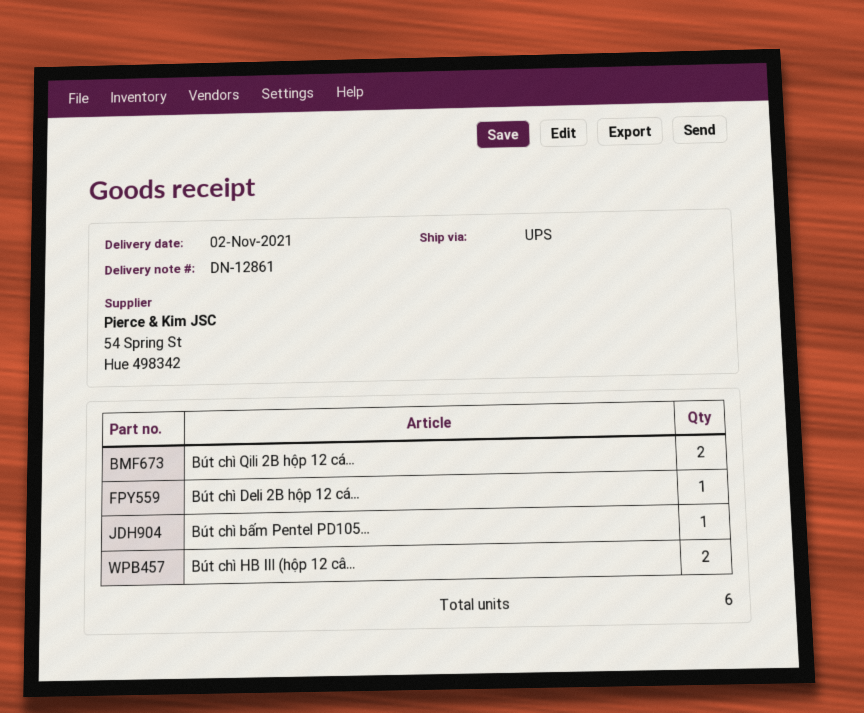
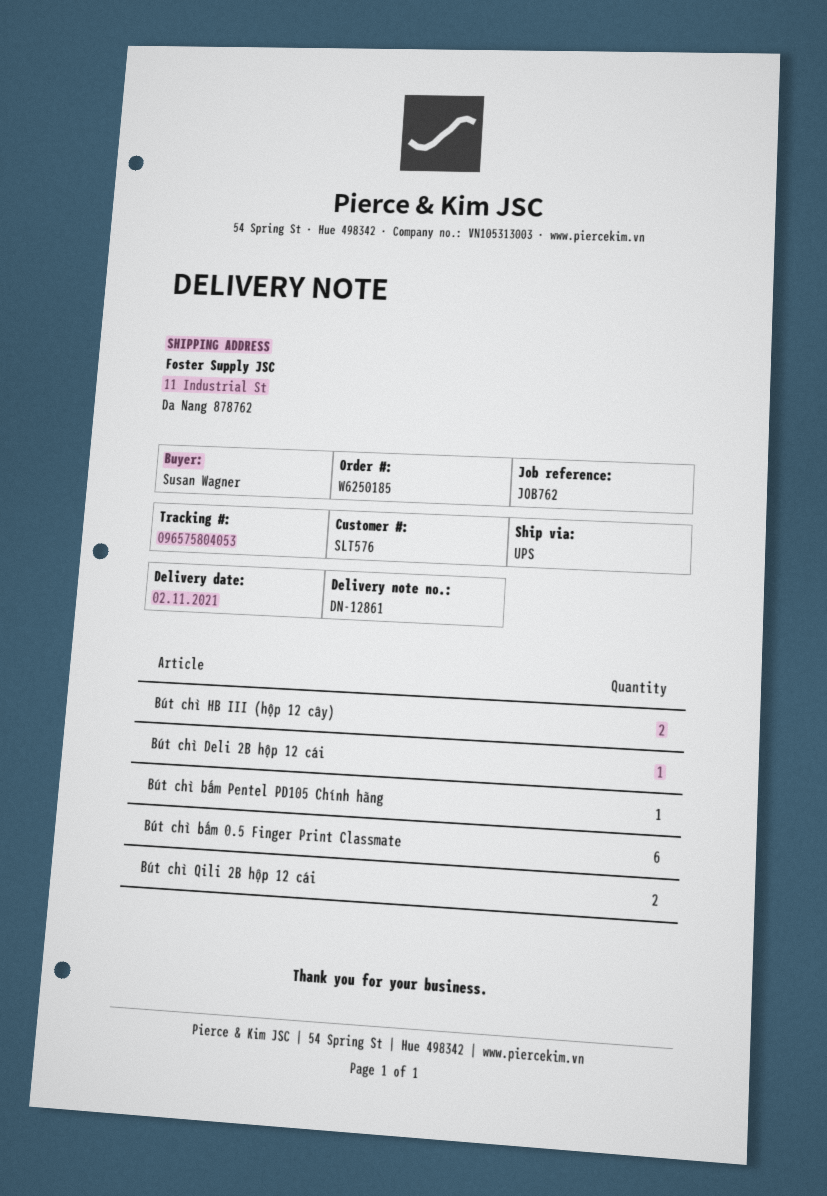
Bút chì bấm 0.5 Finger Print Classmate: none -> 6

